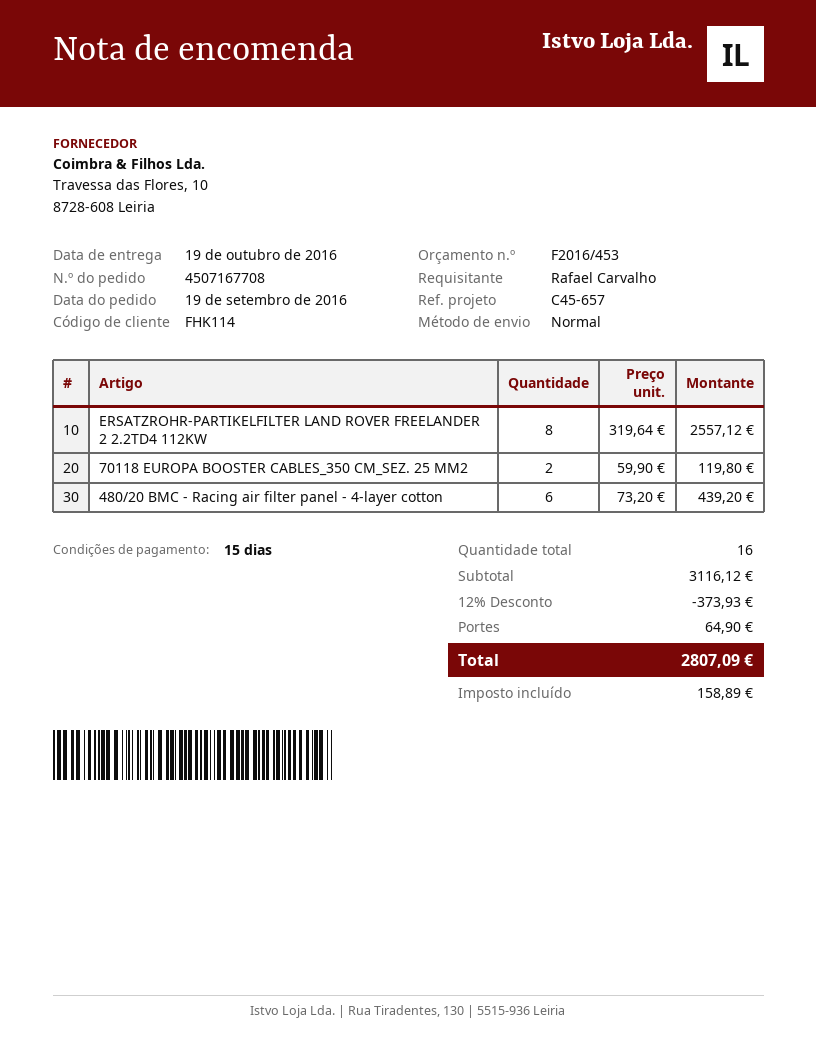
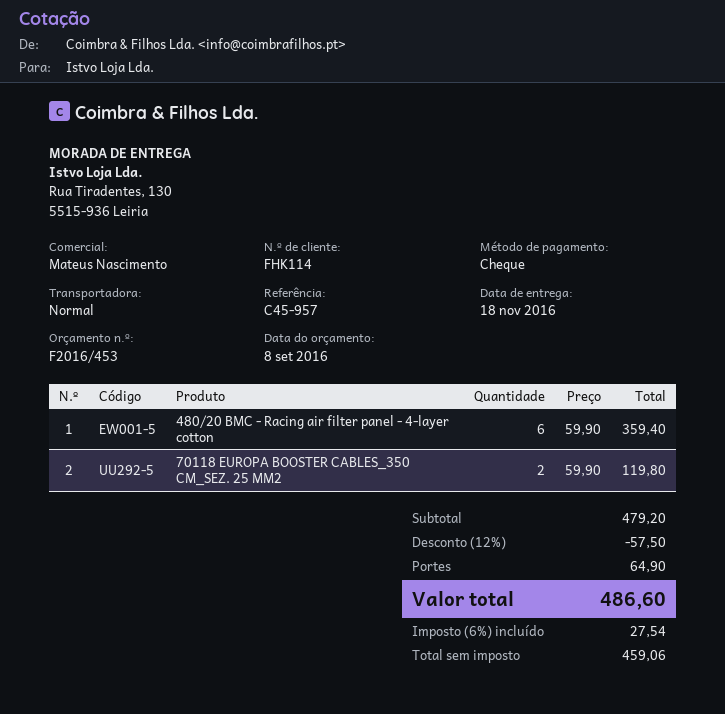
delivery date: 2016-10-19 -> 2016-11-18
reference: C45-657 -> C45-957
ERSATZROHR-PARTIKELFILTER LAND ROVER FREELANDER 2 2.2TD4 112KW: 8 x 319.64 = 2557.12 -> none
480/20 BMC - Racing air filter panel - 4-layer cotton: 6 x 73.20 = 439.20 -> 6 x 59.90 = 359.40
subtotal: 3116.12 -> 479.20
discount: 12% = 373.93 -> 12% = 57.50
tax: 158.89 -> 27.54
total: 2807.09 -> 486.60

